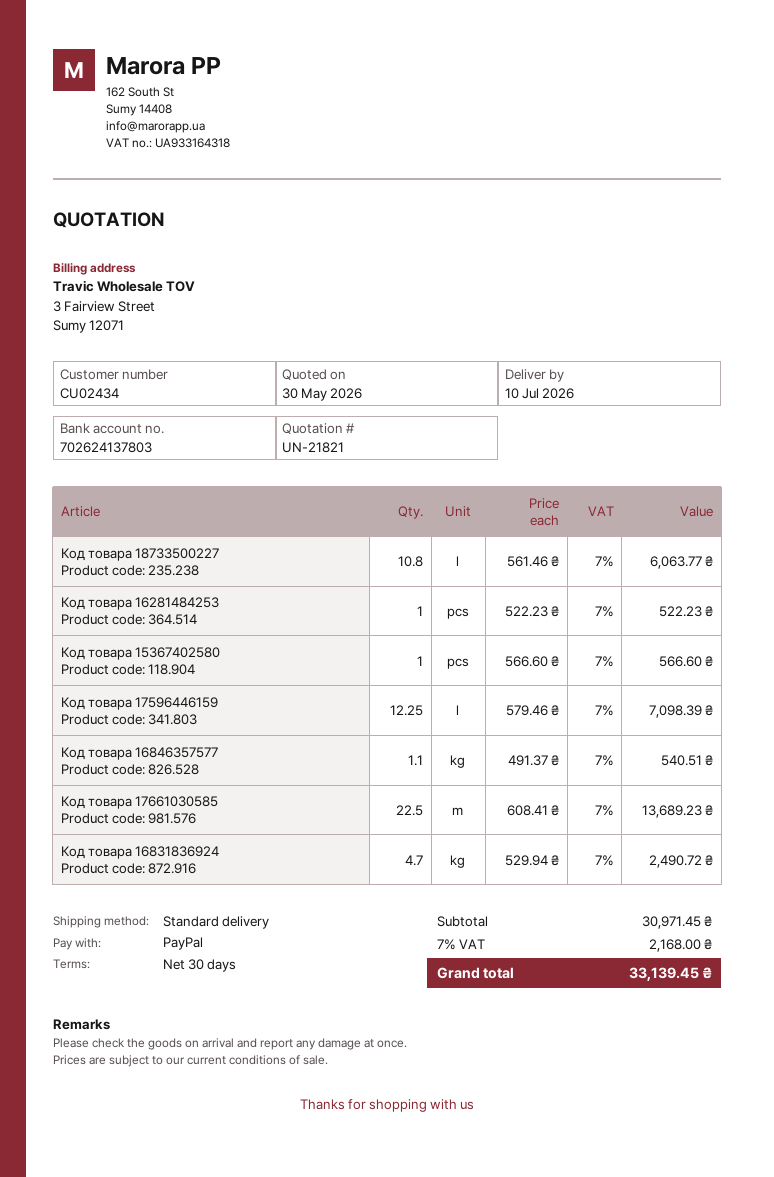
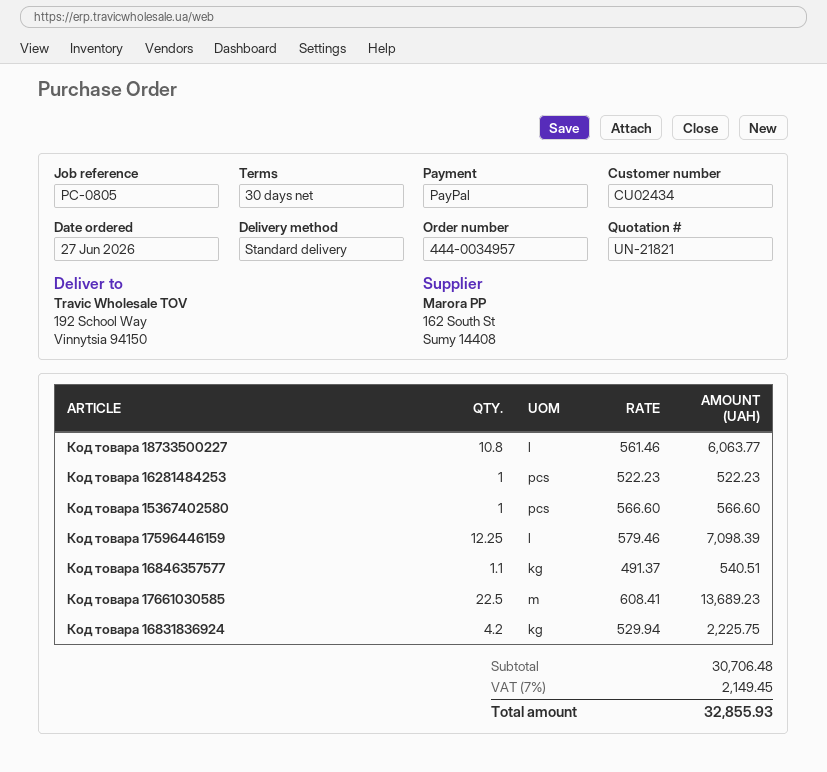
Код товара 16831836924: 4.7 x 529.94 = 2490.72 -> 4.2 x 529.94 = 2225.75
subtotal: 30971.45 -> 30706.48
tax: 7% = 2168.00 -> 7% = 2149.45
total: 33139.45 -> 32855.93

